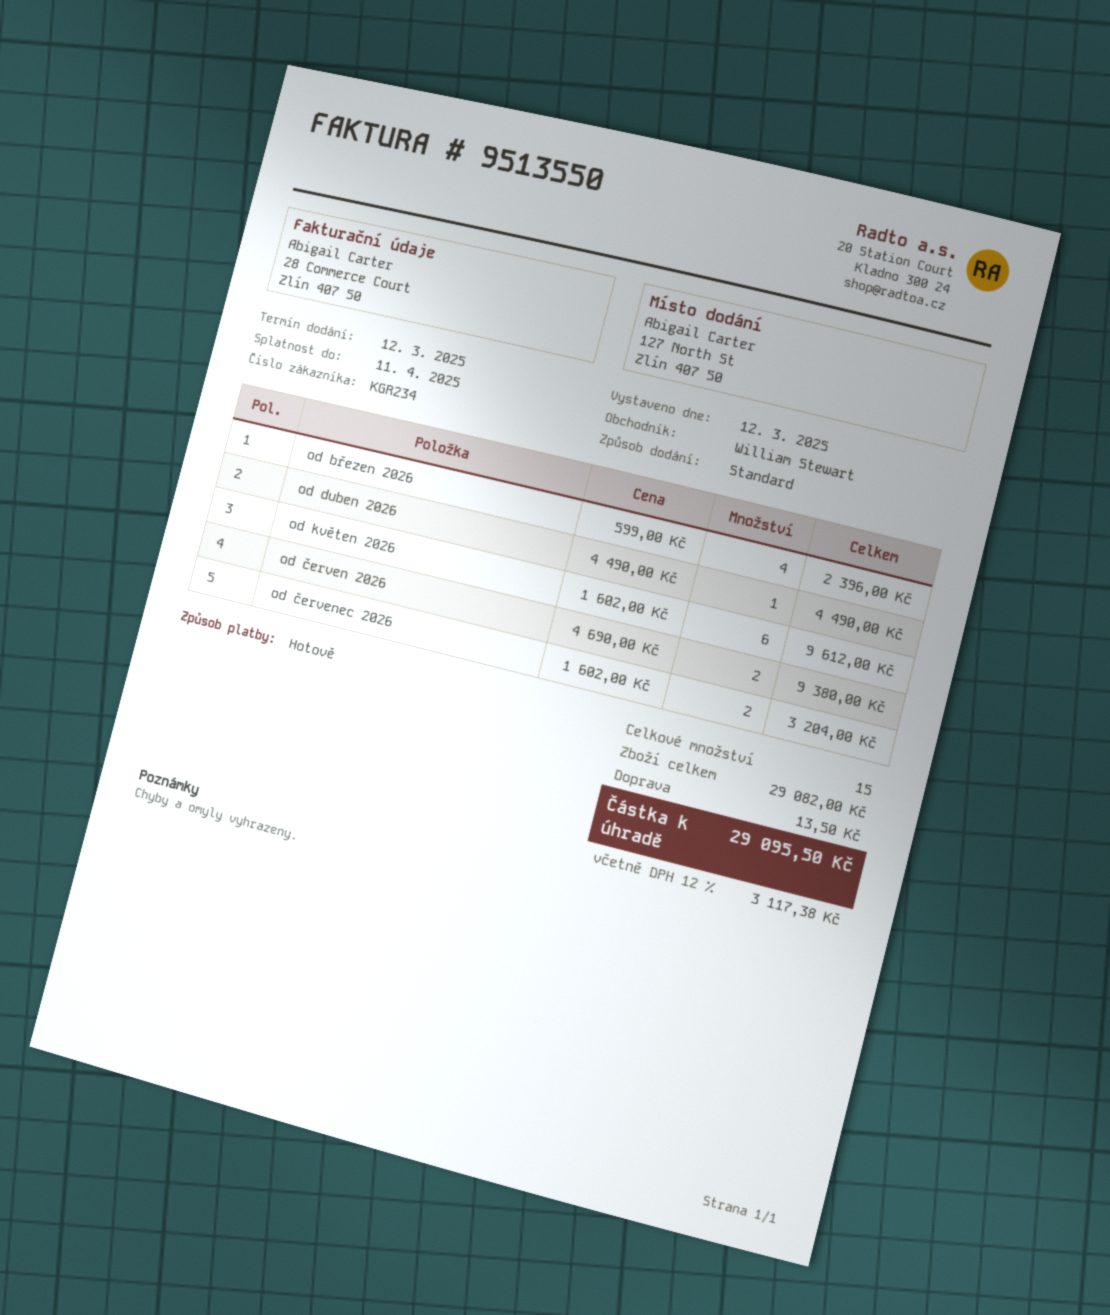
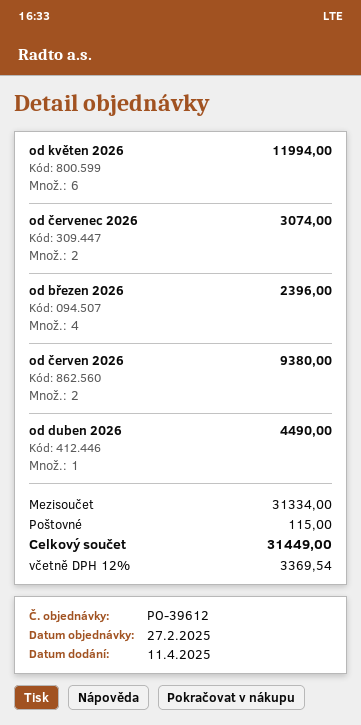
delivery date: 2025-03-12 -> 2025-04-11
od květen 2026: 6 for 9612.00 -> 6 for 11994.00
od červenec 2026: 2 for 3204.00 -> 2 for 3074.00
subtotal: 29082.00 -> 31334.00
shipping: 13.50 -> 115.00
tax: 12% = 3117.38 -> 12% = 3369.54
total: 29095.50 -> 31449.00

